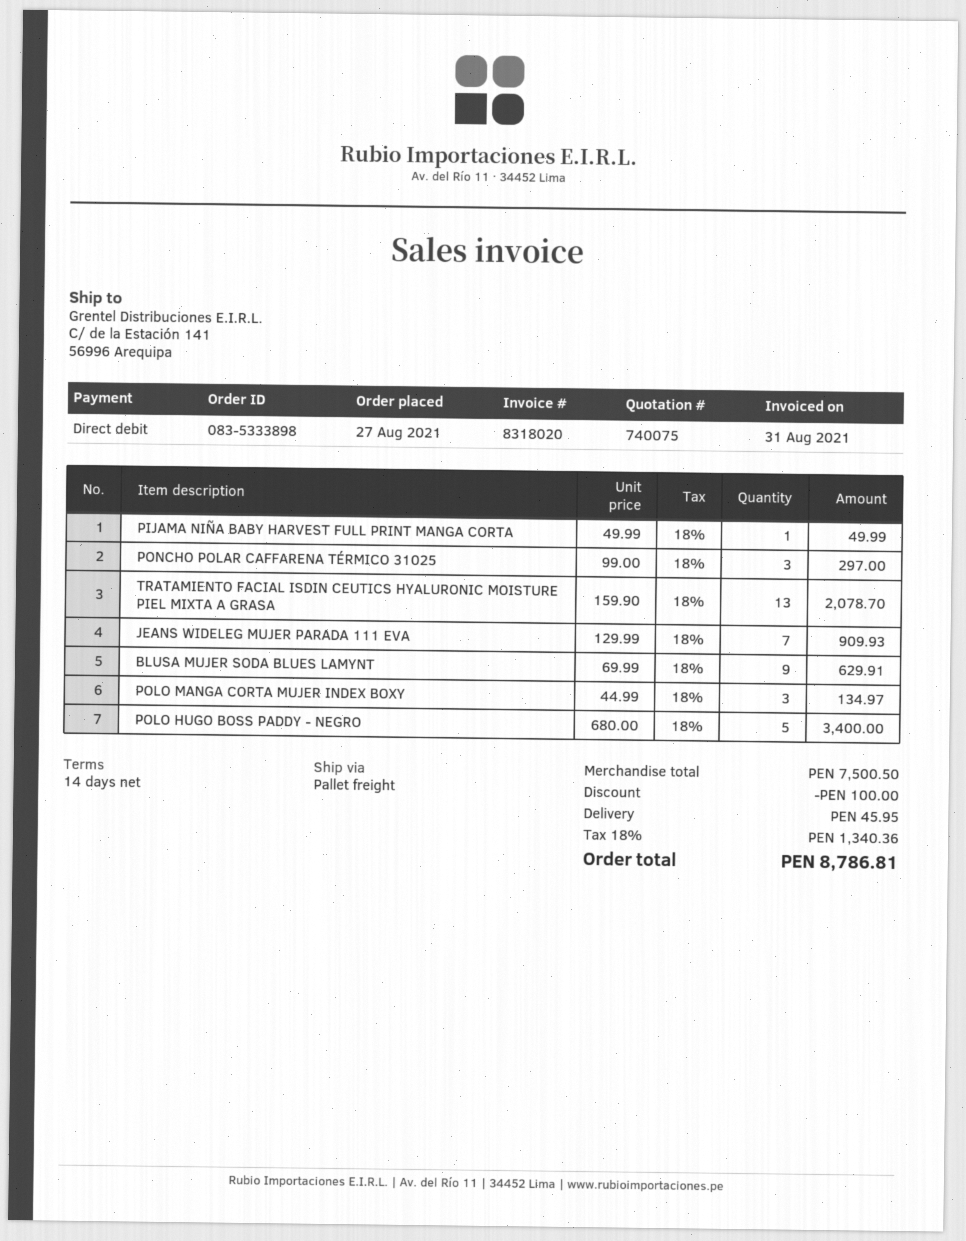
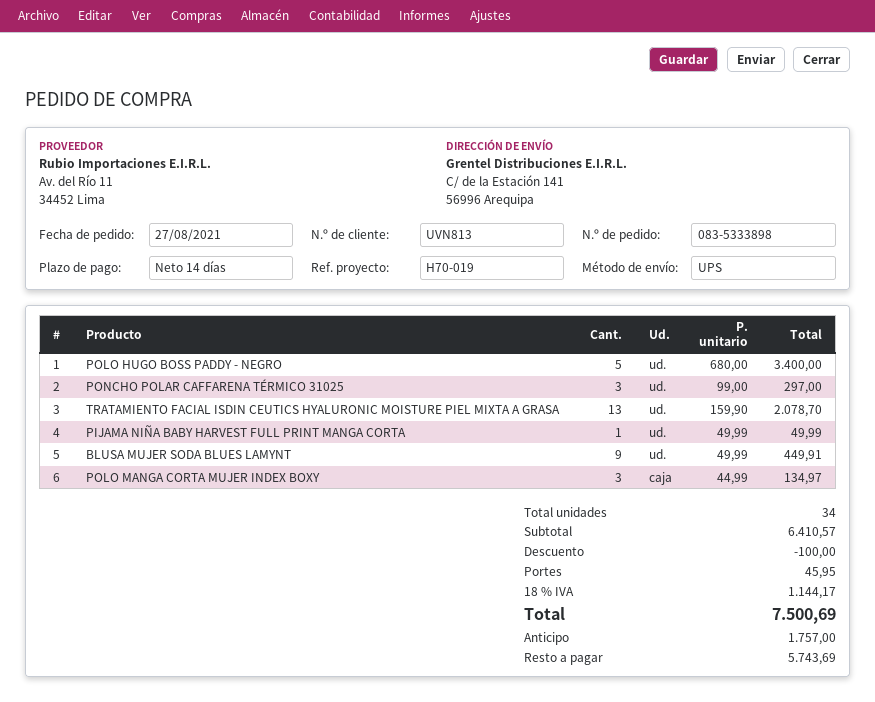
shipping method: pallet freight -> UPS
JEANS WIDELEG MUJER PARADA 111 EVA: 7 x 129.99 = 909.93 -> none
BLUSA MUJER SODA BLUES LAMYNT: 9 x 69.99 = 629.91 -> 9 x 49.99 = 449.91
subtotal: 7500.50 -> 6410.57
tax: 18% = 1340.36 -> 18% = 1144.17
total: 8786.81 -> 7500.69

